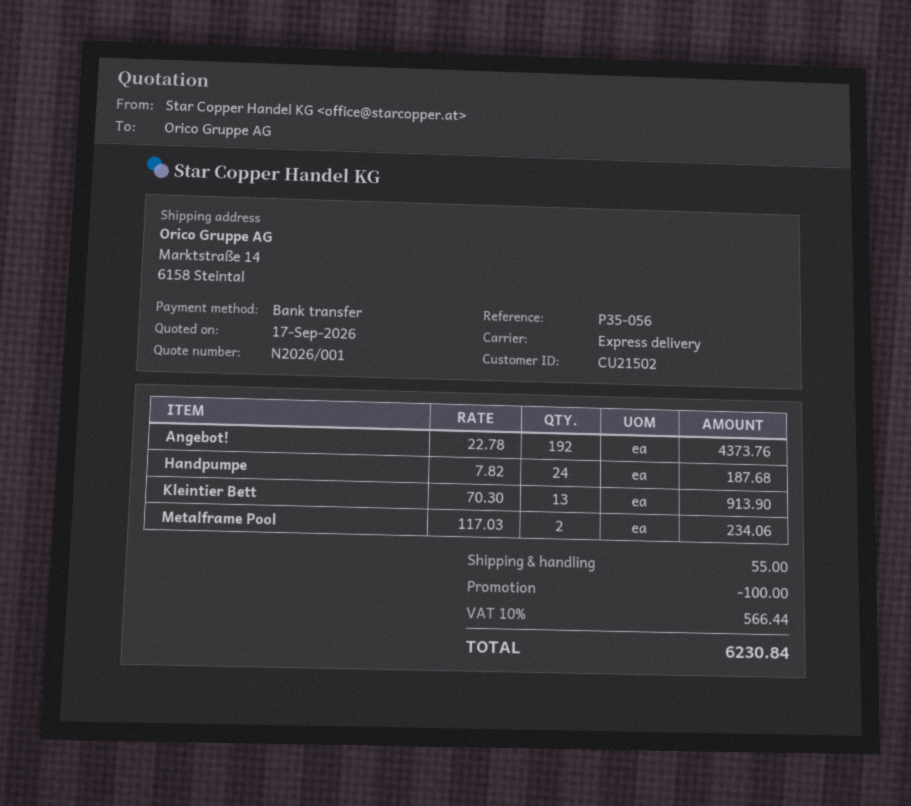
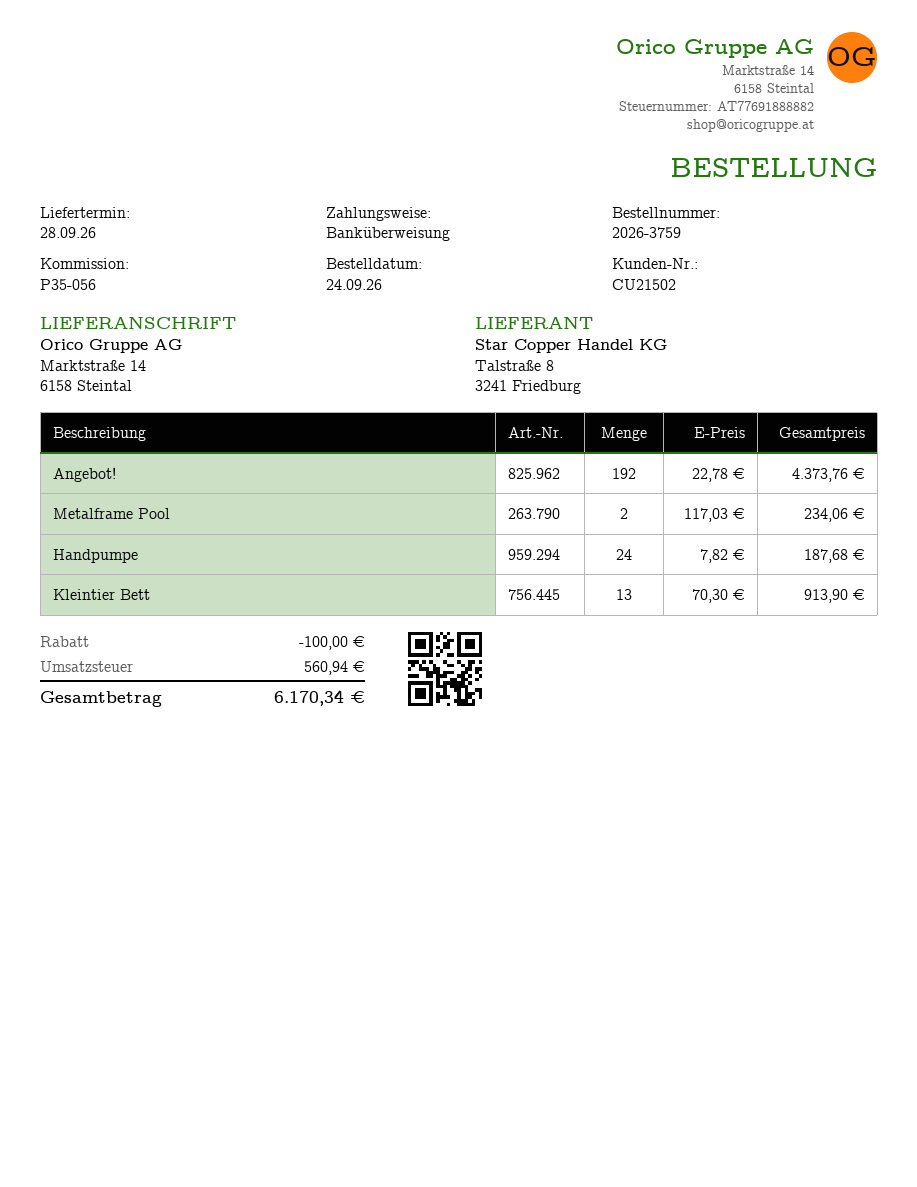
shipping: 55.00 -> none
tax: 566.44 -> 560.94
total: 6230.84 -> 6170.34

